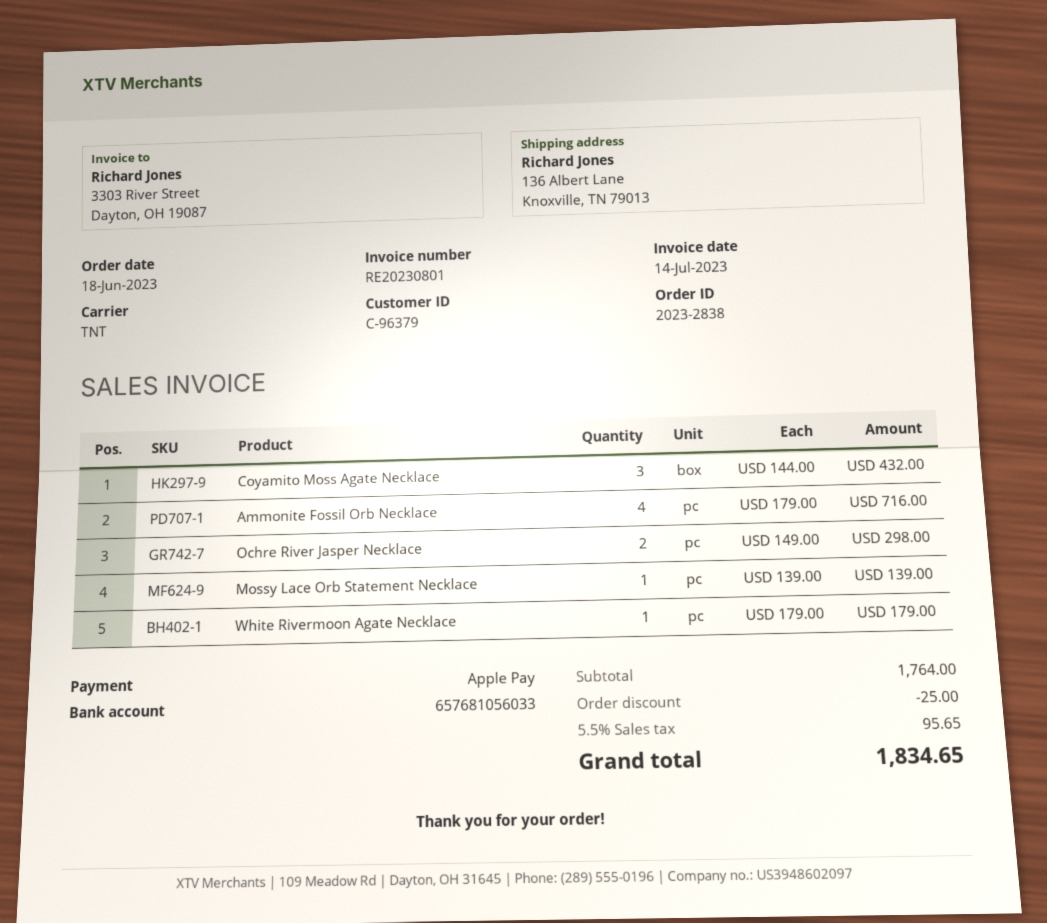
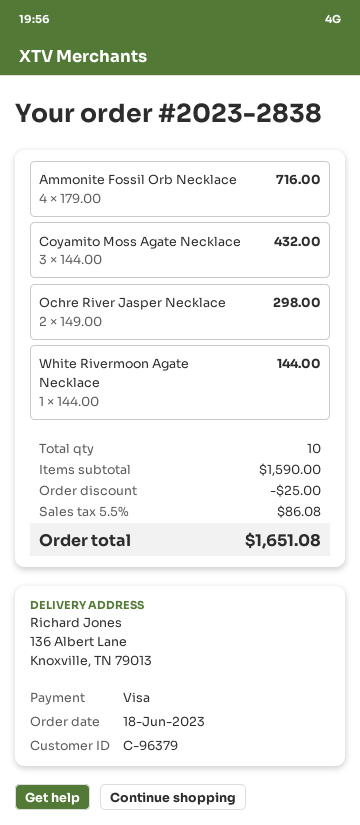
payment method: Apple Pay -> Visa
Mossy Lace Orb Statement Necklace: 1 x 139.00 = 139.00 -> none
White Rivermoon Agate Necklace: 1 x 179.00 = 179.00 -> 1 x 144.00 = 144.00
subtotal: 1764.00 -> 1590.00
tax: 5.5% = 95.65 -> 5.5% = 86.08
total: 1834.65 -> 1651.08

